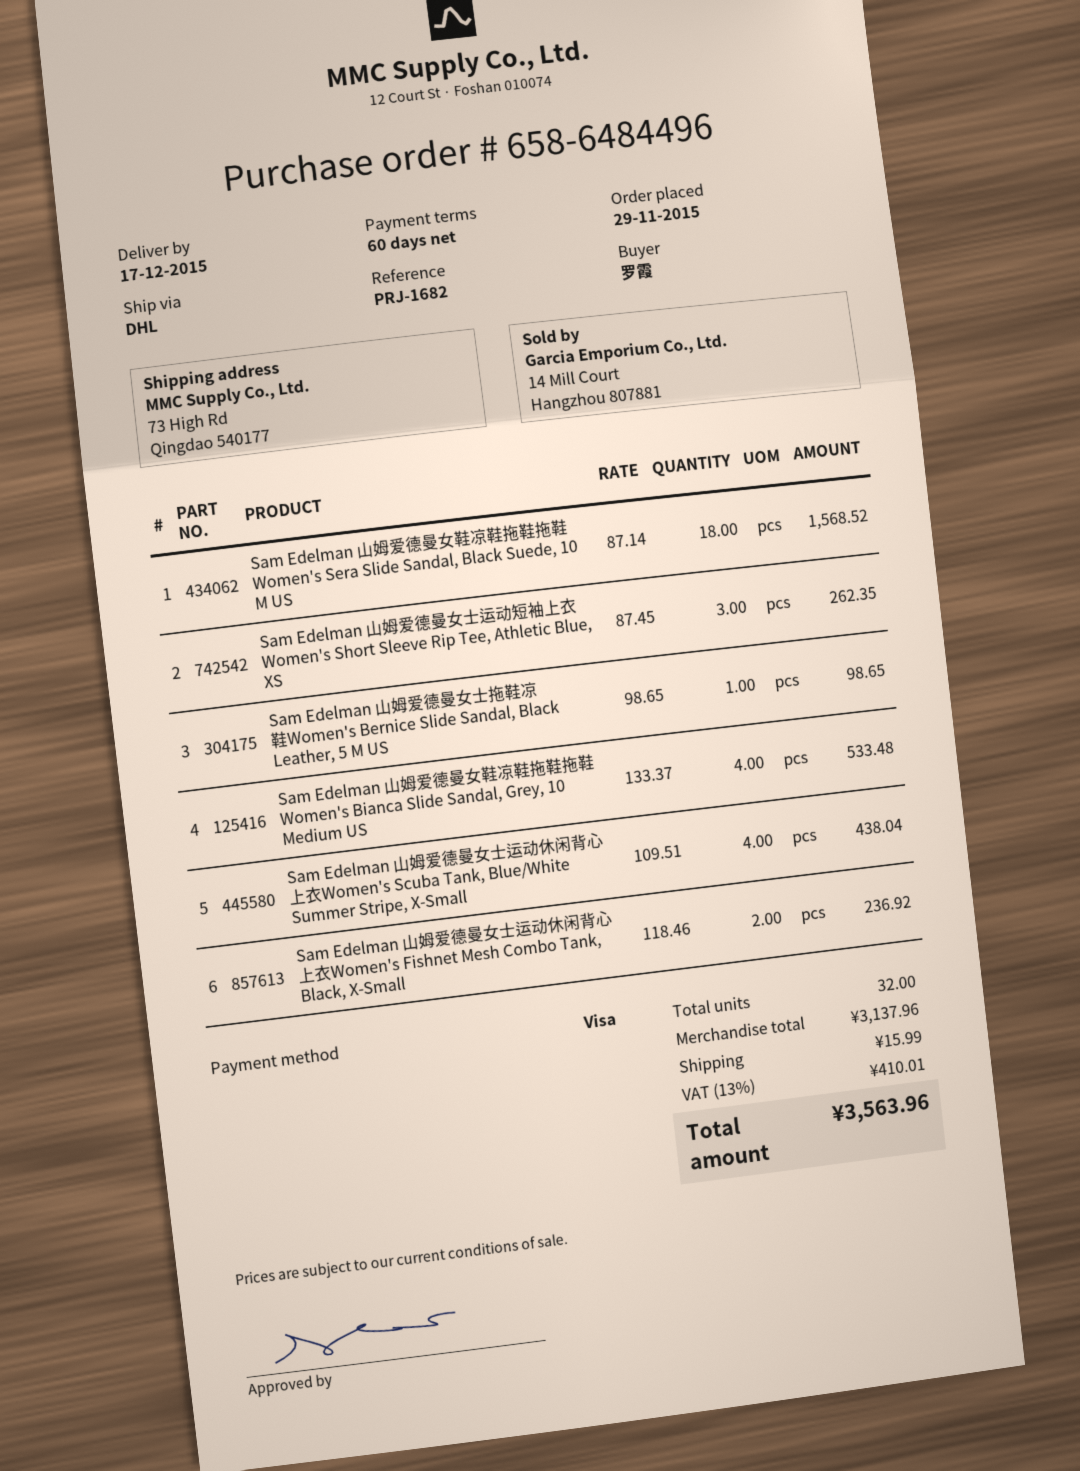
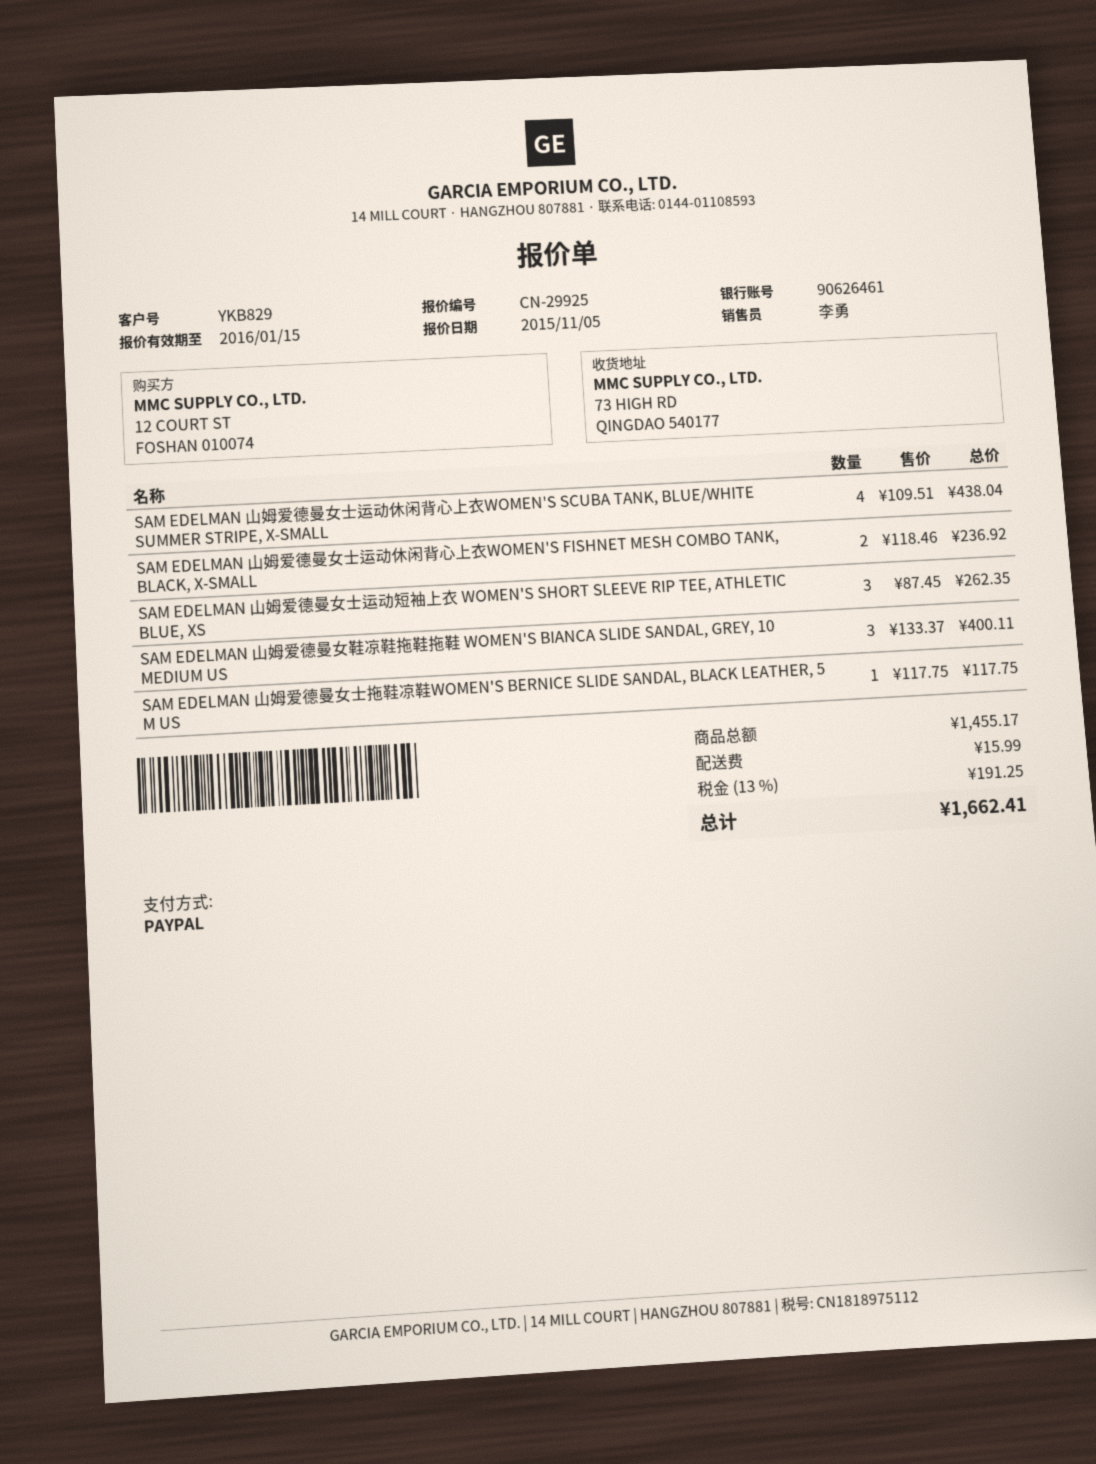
payment method: Visa -> PayPal
Sam Edelman 山姆爱德曼女鞋凉鞋拖鞋拖鞋 Women's Sera Slide Sandal, Black Suede, 10 M US: 18 x 87.14 = 1568.52 -> none
Sam Edelman 山姆爱德曼女士拖鞋凉鞋Women's Bernice Slide Sandal, Black Leather, 5 M US: 1 x 98.65 = 98.65 -> 1 x 117.75 = 117.75
Sam Edelman 山姆爱德曼女鞋凉鞋拖鞋拖鞋 Women's Bianca Slide Sandal, Grey, 10 Medium US: 4 x 133.37 = 533.48 -> 3 x 133.37 = 400.11
subtotal: 3137.96 -> 1455.17
tax: 13% = 410.01 -> 13% = 191.25
total: 3563.96 -> 1662.41

